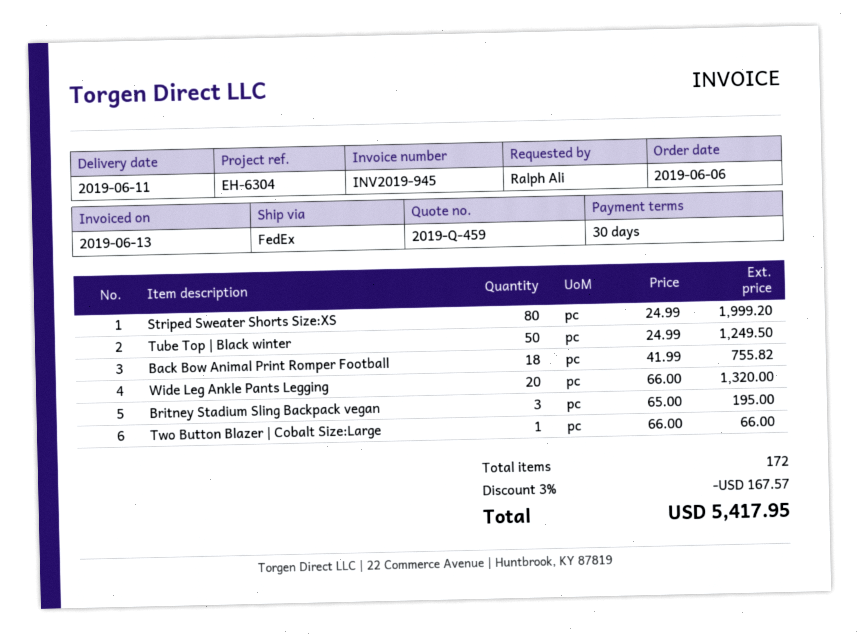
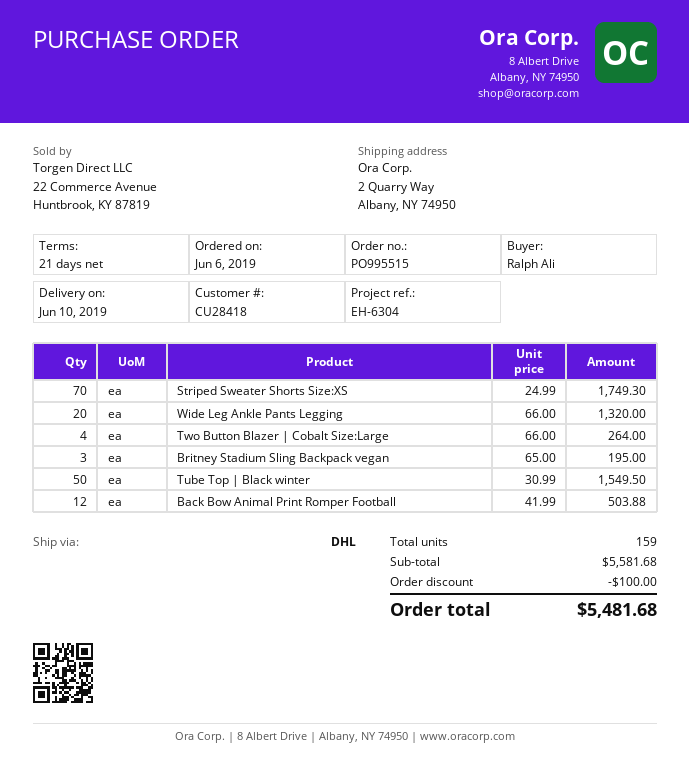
delivery date: 2019-06-11 -> 2019-06-10
payment terms: 30 days -> 21 days
shipping method: FedEx -> DHL
Striped Sweater Shorts Size:XS: 80 x 24.99 = 1999.20 -> 70 x 24.99 = 1749.30
Tube Top | Black winter: 50 x 24.99 = 1249.50 -> 50 x 30.99 = 1549.50
Back Bow Animal Print Romper Football: 18 x 41.99 = 755.82 -> 12 x 41.99 = 503.88
Two Button Blazer | Cobalt Size:Large: 1 x 66.00 = 66.00 -> 4 x 66.00 = 264.00
total quantity: 172 -> 159
discount: 167.57 -> 100.00
total: 5417.95 -> 5481.68

